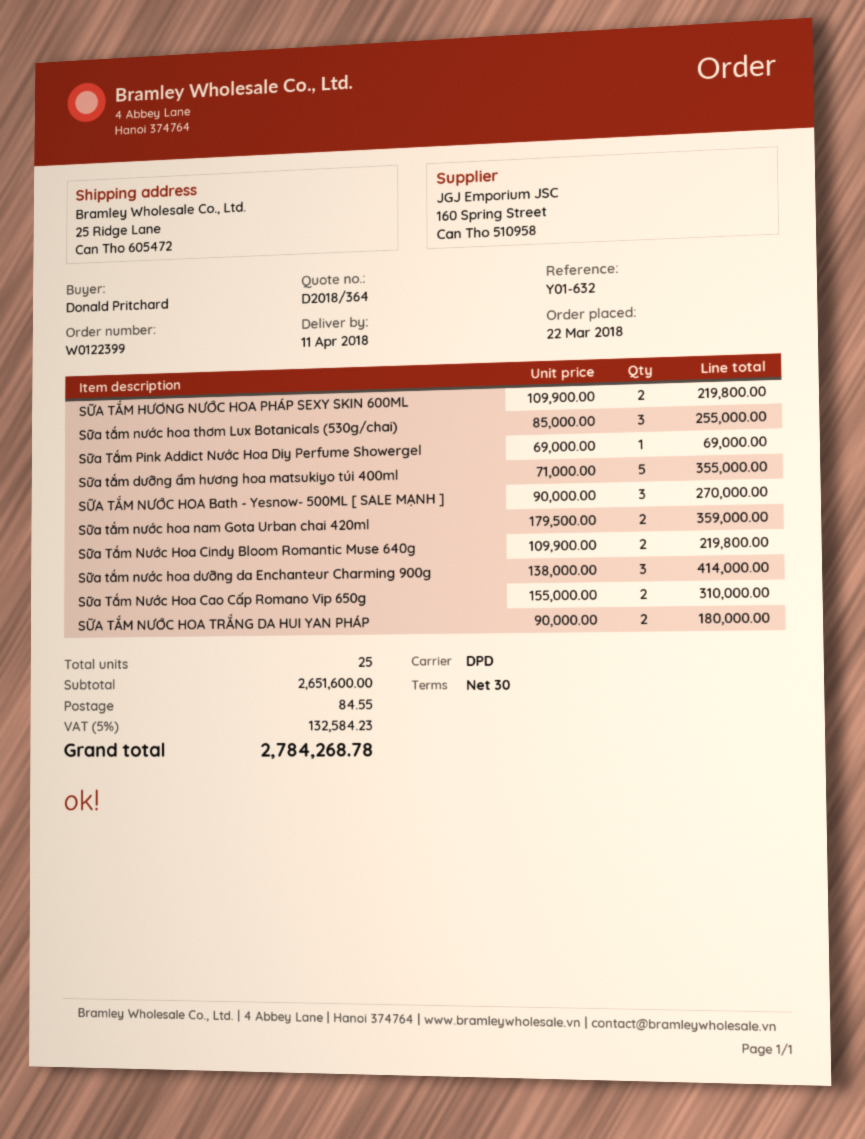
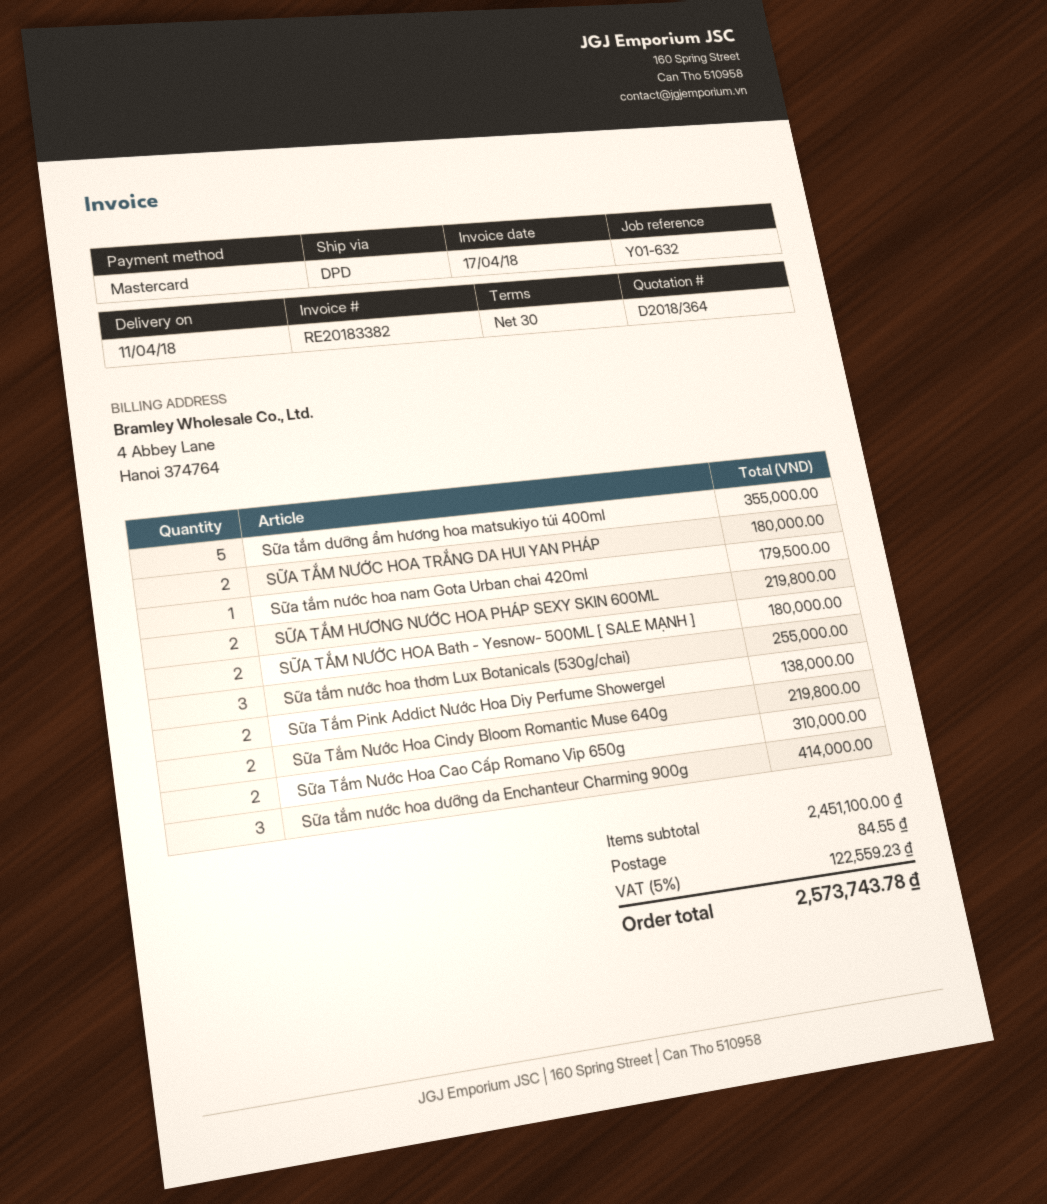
Sữa Tắm Pink Addict Nước Hoa Diy Perfume Showergel: 1 for 69000.00 -> 2 for 138000.00
SỮA TẮM NƯỚC HOA Bath - Yesnow- 500ML [ SALE MẠNH ]: 3 for 270000.00 -> 2 for 180000.00
Sữa tắm nước hoa nam Gota Urban chai 420ml: 2 for 359000.00 -> 1 for 179500.00
subtotal: 2651600.00 -> 2451100.00
tax: 5% = 132584.23 -> 5% = 122559.23
total: 2784268.78 -> 2573743.78

